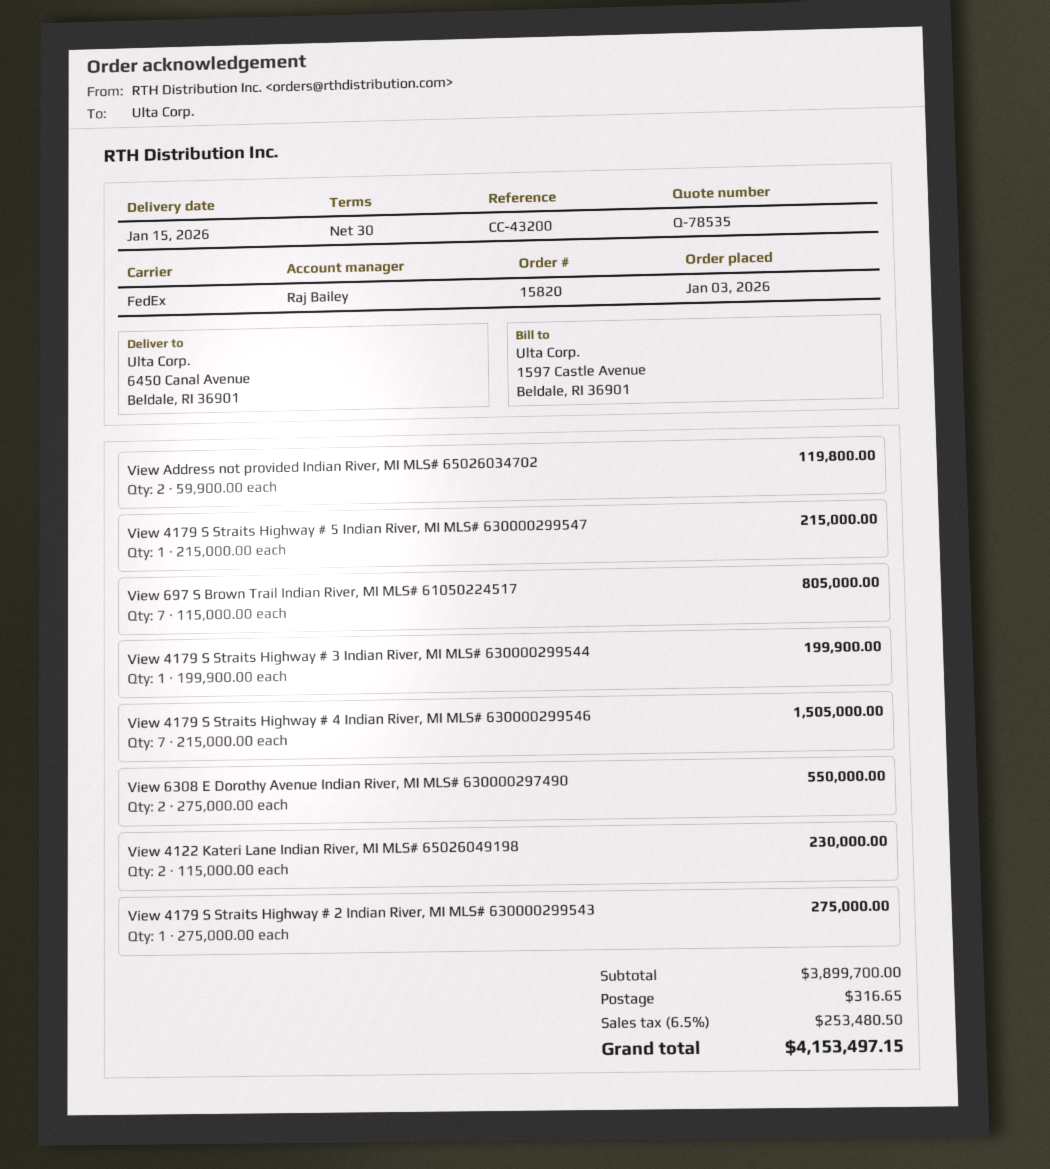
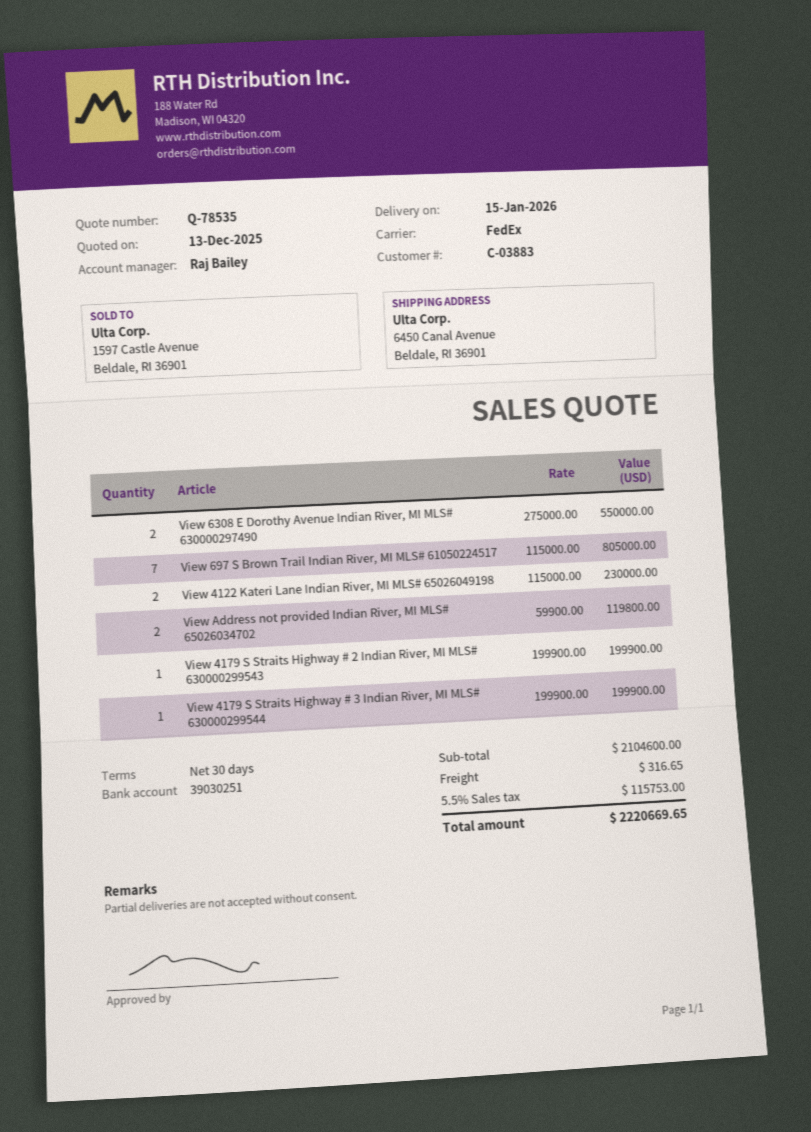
View 4179 S Straits Highway # 5 Indian River, MI MLS# 630000299547: 1 x 215000.00 = 215000.00 -> none
View 4179 S Straits Highway # 4 Indian River, MI MLS# 630000299546: 7 x 215000.00 = 1505000.00 -> none
View 4179 S Straits Highway # 2 Indian River, MI MLS# 630000299543: 1 x 275000.00 = 275000.00 -> 1 x 199900.00 = 199900.00
subtotal: 3899700.00 -> 2104600.00
tax: 6.5% = 253480.50 -> 5.5% = 115753.00
total: 4153497.15 -> 2220669.65

